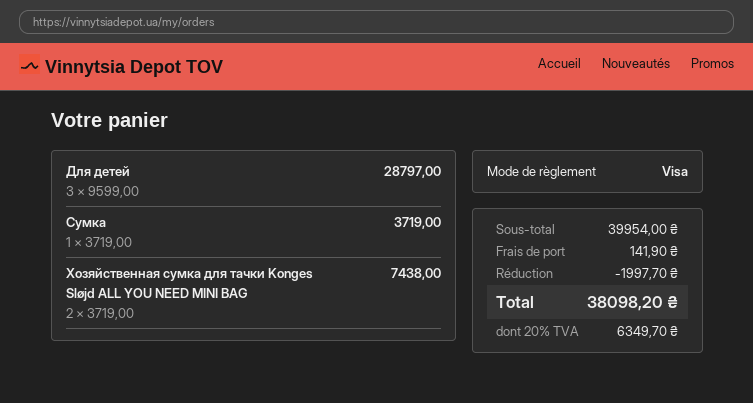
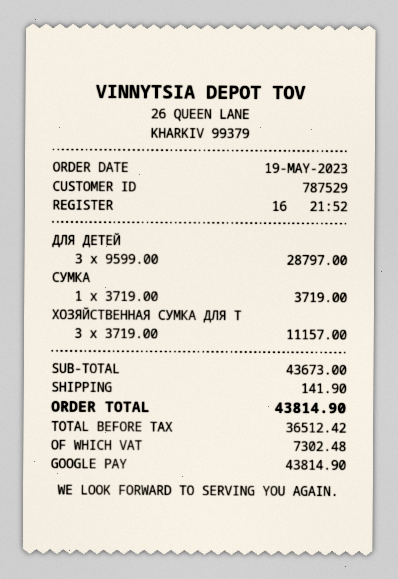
payment method: Visa -> Google Pay
Хозяйственная сумка для тачки Konges Sløjd ALL YOU NEED MINI BAG: 2 x 3719.00 = 7438.00 -> 3 x 3719.00 = 11157.00
subtotal: 39954.00 -> 43673.00
discount: 1997.70 -> none
tax: 6349.70 -> 7302.48
total: 38098.20 -> 43814.90

